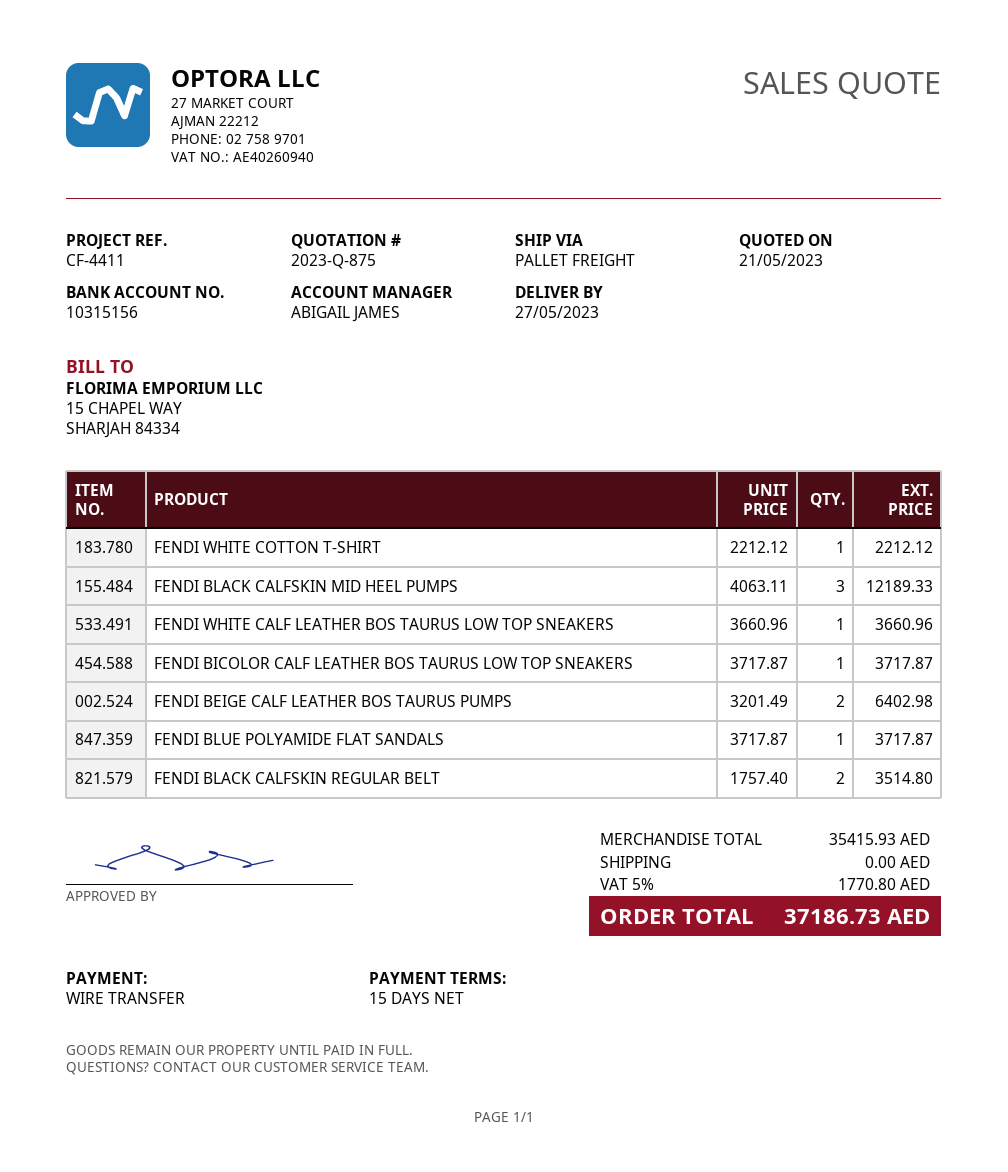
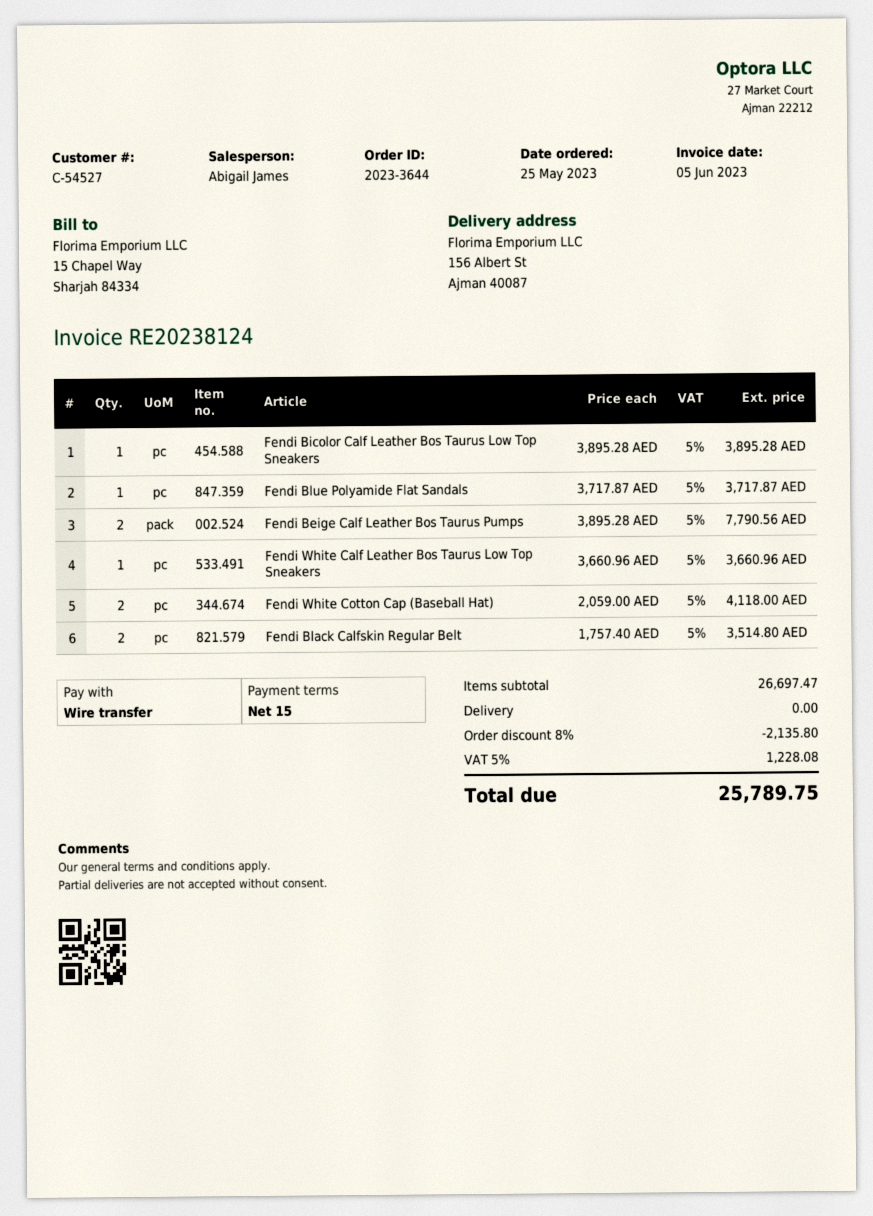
FENDI WHITE COTTON T-SHIRT: 1 x 2212.12 = 2212.12 -> none
FENDI BLACK CALFSKIN MID HEEL PUMPS: 3 x 4063.11 = 12189.33 -> none
FENDI BICOLOR CALF LEATHER BOS TAURUS LOW TOP SNEAKERS: 1 x 3717.87 = 3717.87 -> 1 x 3895.28 = 3895.28
FENDI BEIGE CALF LEATHER BOS TAURUS PUMPS: 2 x 3201.49 = 6402.98 -> 2 x 3895.28 = 7790.56
Fendi White Cotton Cap (Baseball Hat): none -> 2 x 2059.00 = 4118.00
subtotal: 35415.93 -> 26697.47
discount: none -> 8% = 2135.80
tax: 5% = 1770.80 -> 5% = 1228.08
total: 37186.73 -> 25789.75

